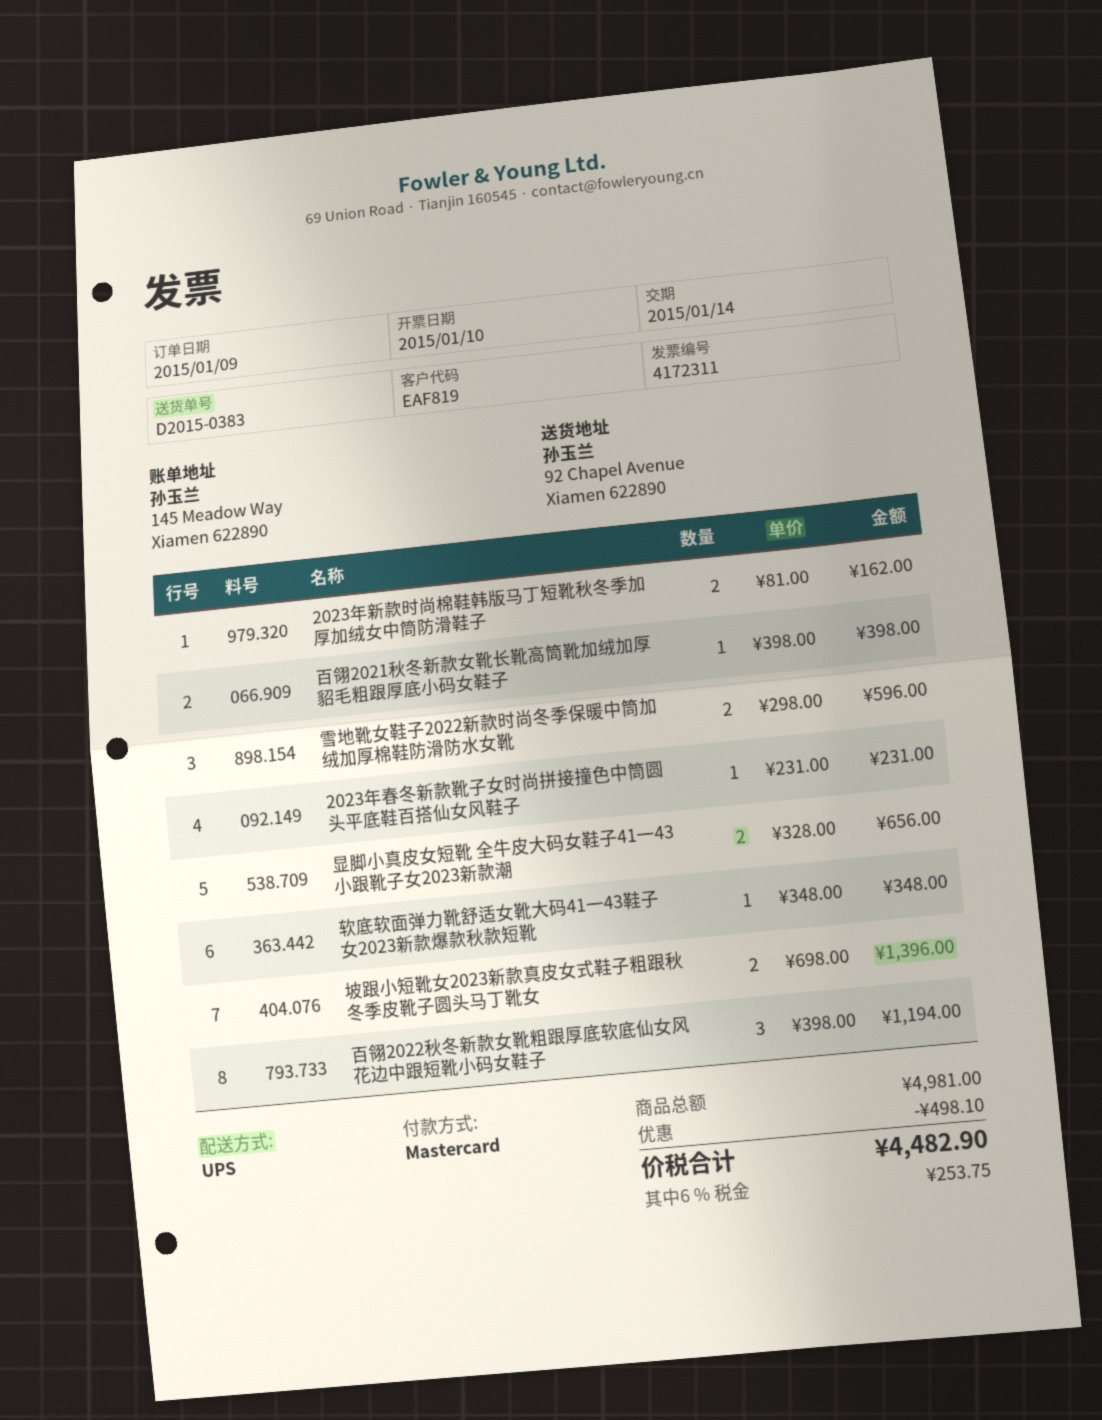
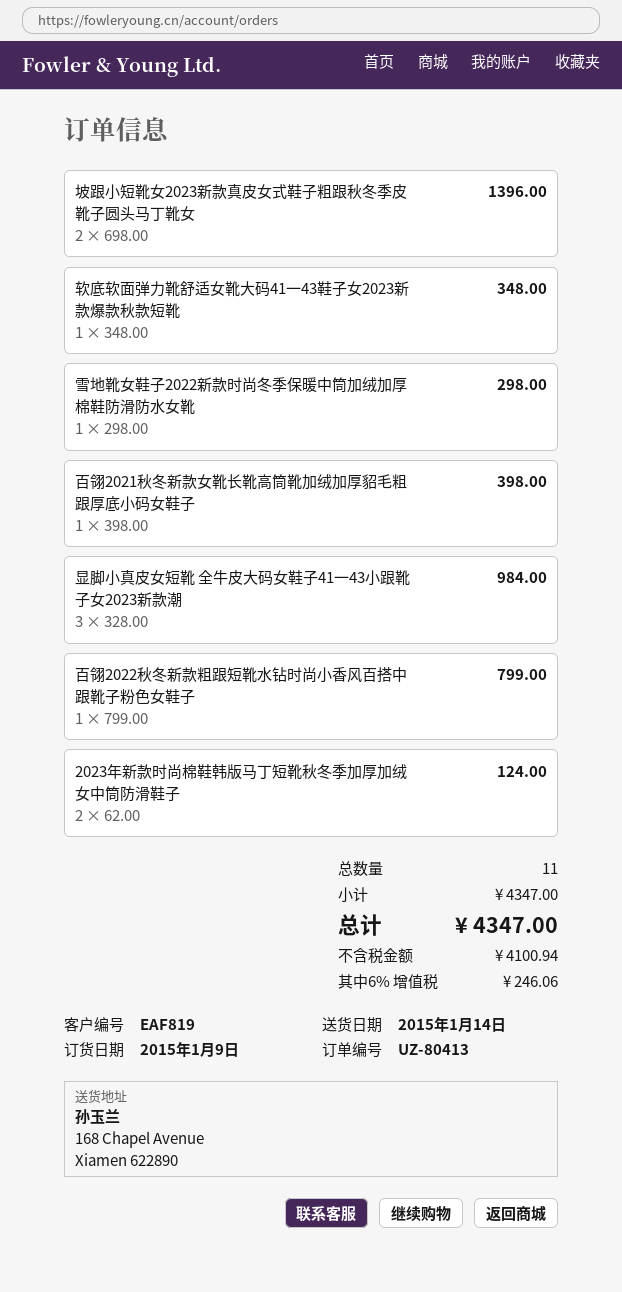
ship to: 92 Chapel Avenue, Xiamen 622890 -> 168 Chapel Avenue, Xiamen 622890
2023年新款时尚棉鞋韩版马丁短靴秋冬季加厚加绒女中筒防滑鞋子: 2 x 81.00 = 162.00 -> 2 x 62.00 = 124.00
雪地靴女鞋子2022新款时尚冬季保暖中筒加绒加厚棉鞋防滑防水女靴: 2 x 298.00 = 596.00 -> 1 x 298.00 = 298.00
2023年春冬新款靴子女时尚拼接撞色中筒圆头平底鞋百搭仙女风鞋子: 1 x 231.00 = 231.00 -> none
显脚小真皮女短靴 全牛皮大码女鞋子41一43小跟靴子女2023新款潮: 2 x 328.00 = 656.00 -> 3 x 328.00 = 984.00
百翎2022秋冬新款女靴粗跟厚底软底仙女风花边中跟短靴小码女鞋子: 3 x 398.00 = 1194.00 -> none
百翎2022秋冬新款粗跟短靴水钻时尚小香风百搭中跟靴子粉色女鞋子: none -> 1 x 799.00 = 799.00
subtotal: 4981.00 -> 4347.00
discount: 498.10 -> none
tax: 6% = 253.75 -> 6% = 246.06
total: 4482.90 -> 4347.00

